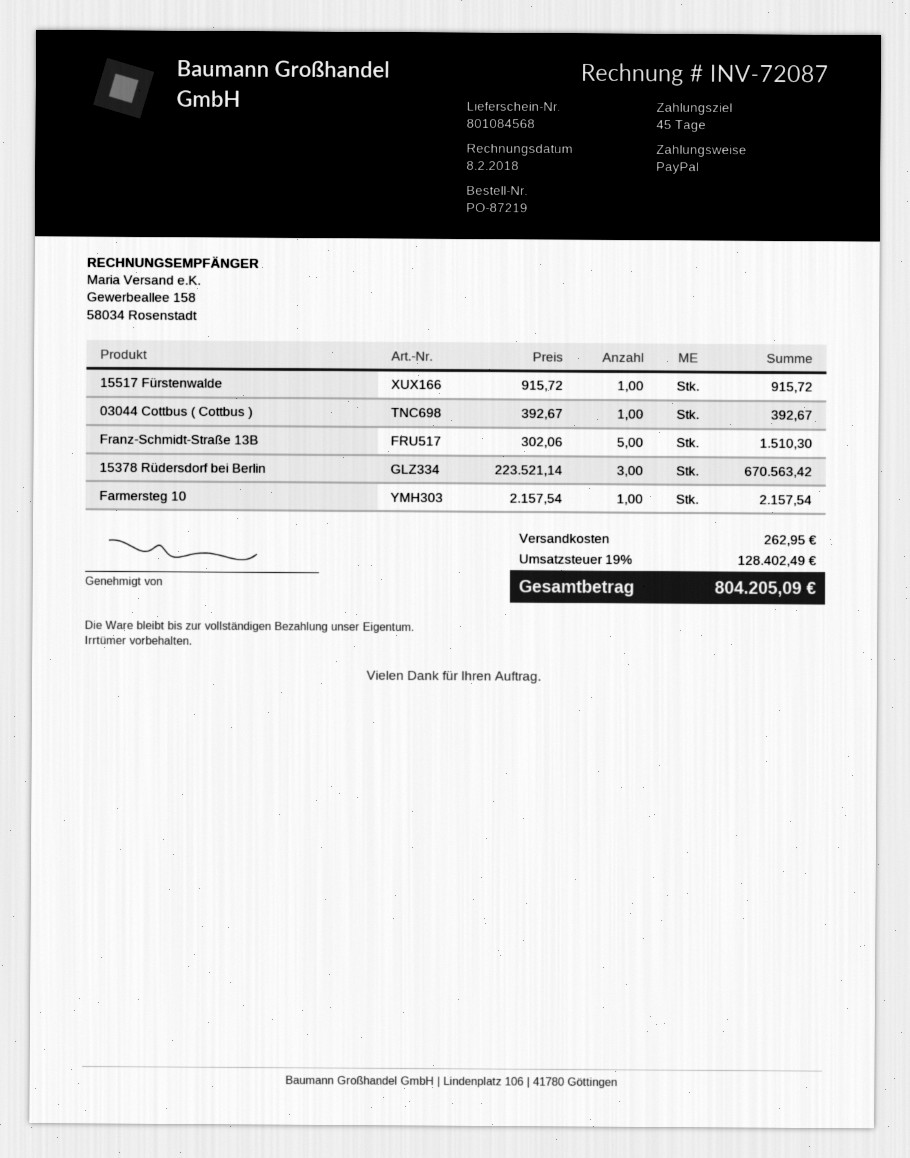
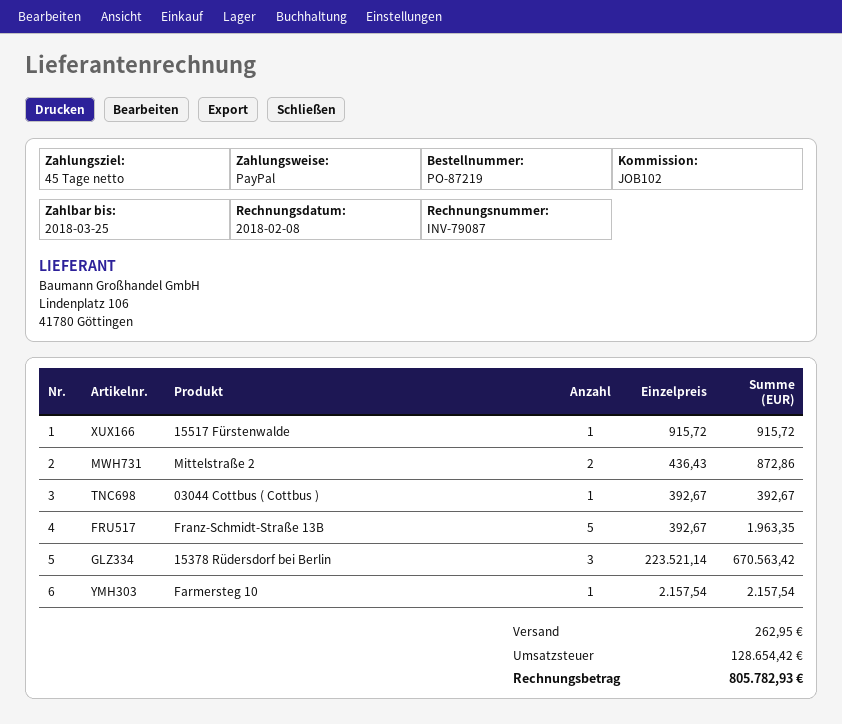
invoice number: INV-72087 -> INV-79087
Franz-Schmidt-Straße 13B: 5 x 302.06 = 1510.30 -> 5 x 392.67 = 1963.35
Mittelstraße 2: none -> 2 x 436.43 = 872.86
tax: 128402.49 -> 128654.42
total: 804205.09 -> 805782.93

